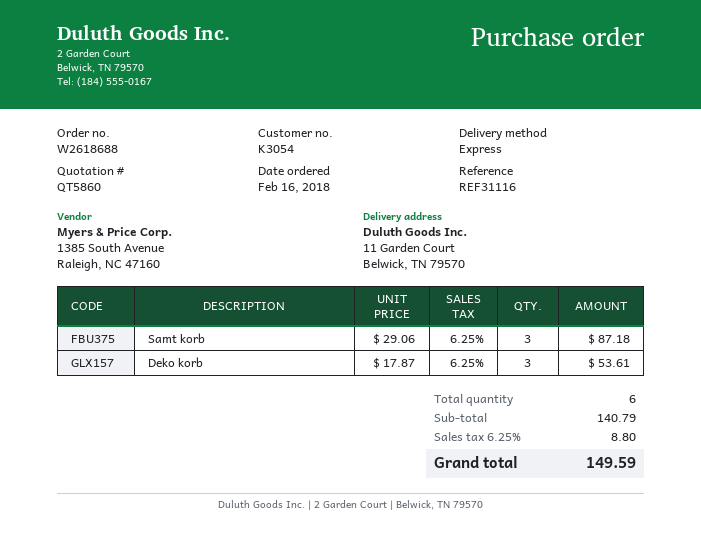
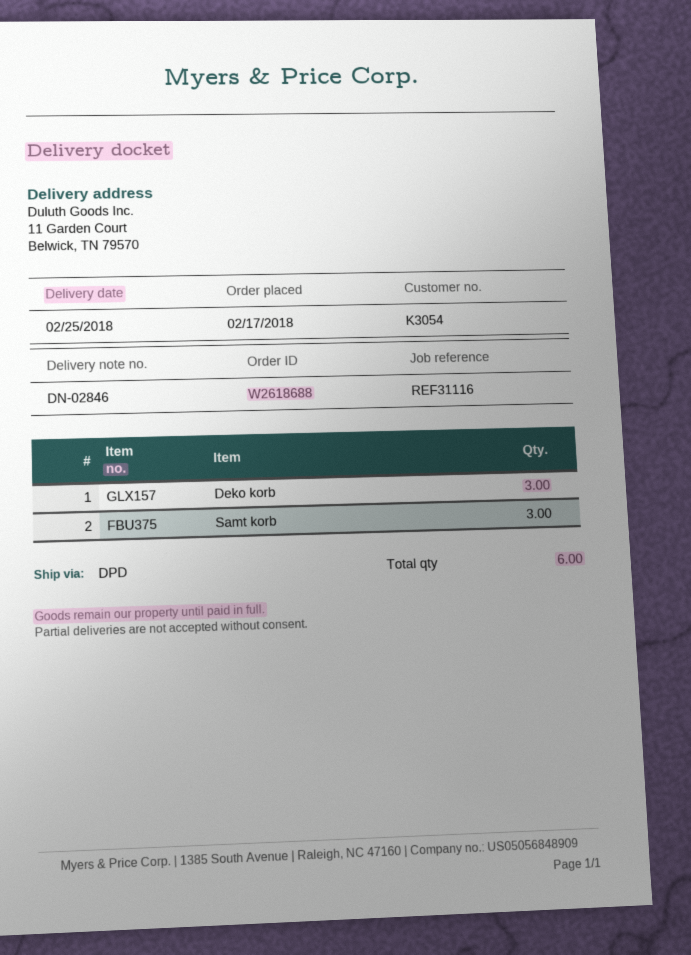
order date: 2018-02-16 -> 2018-02-17
shipping method: express -> DPD

